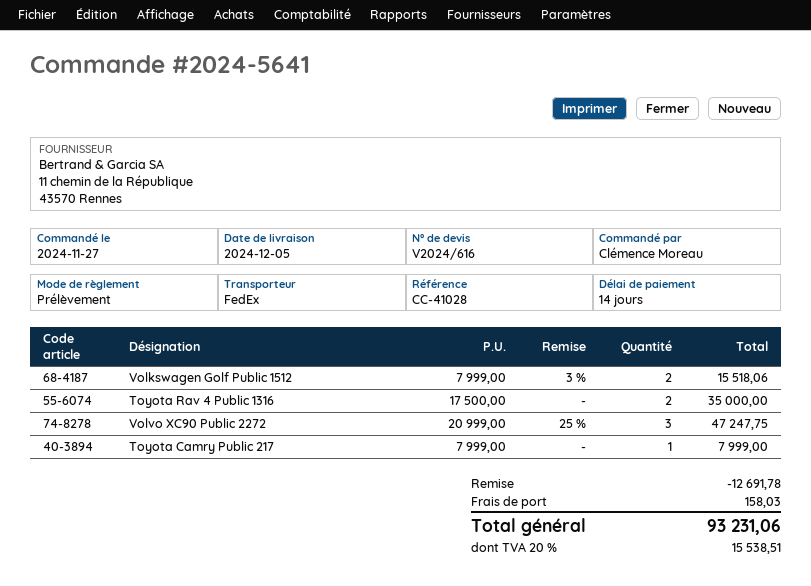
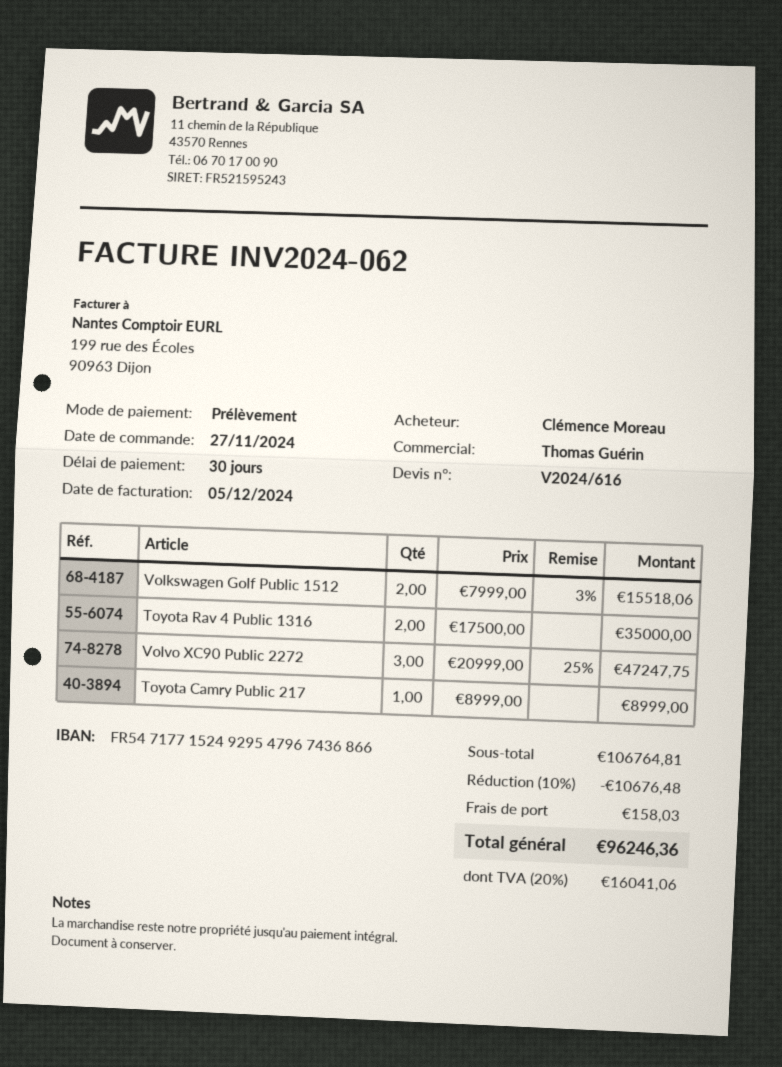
payment terms: 14 days -> 30 days
Toyota Camry Public 217: 1 x 7999.00 = 7999.00 -> 1 x 8999.00 = 8999.00
discount: 12691.78 -> 10676.48
tax: 20% = 15538.51 -> 20% = 16041.06
total: 93231.06 -> 96246.36

